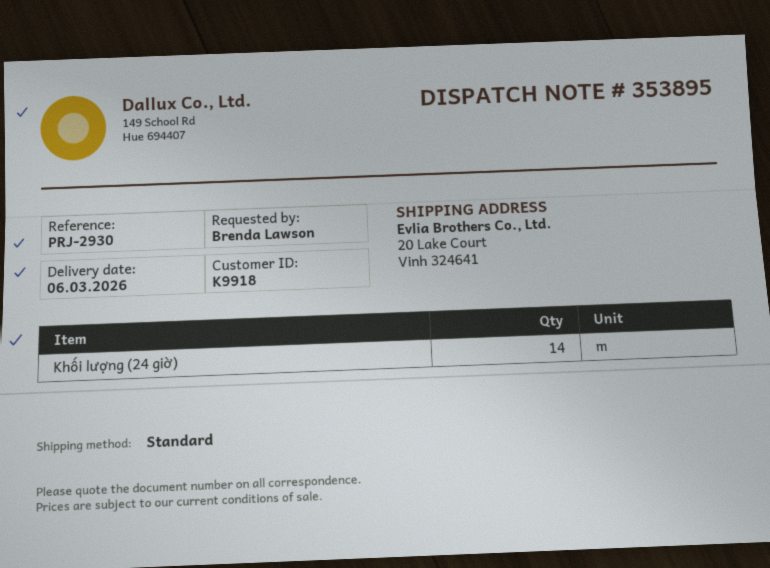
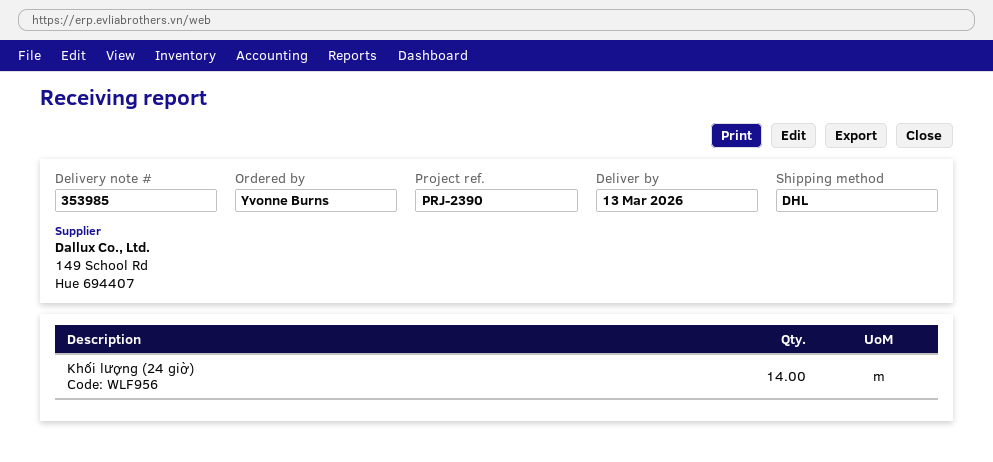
delivery note number: 353895 -> 353985
delivery date: 2026-03-06 -> 2026-03-13
reference: PRJ-2930 -> PRJ-2390
ordered by: Brenda Lawson -> Yvonne Burns
shipping method: standard -> DHL

